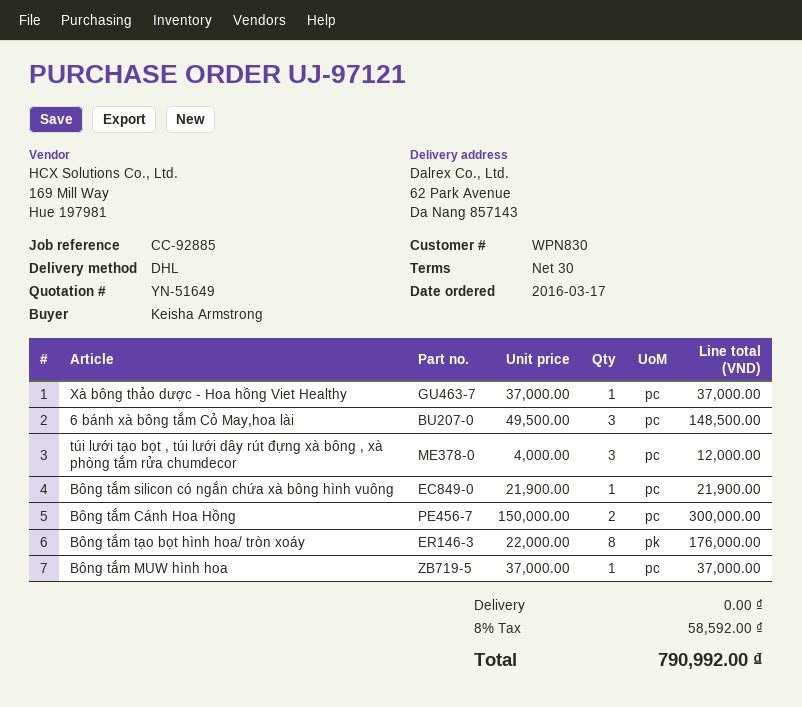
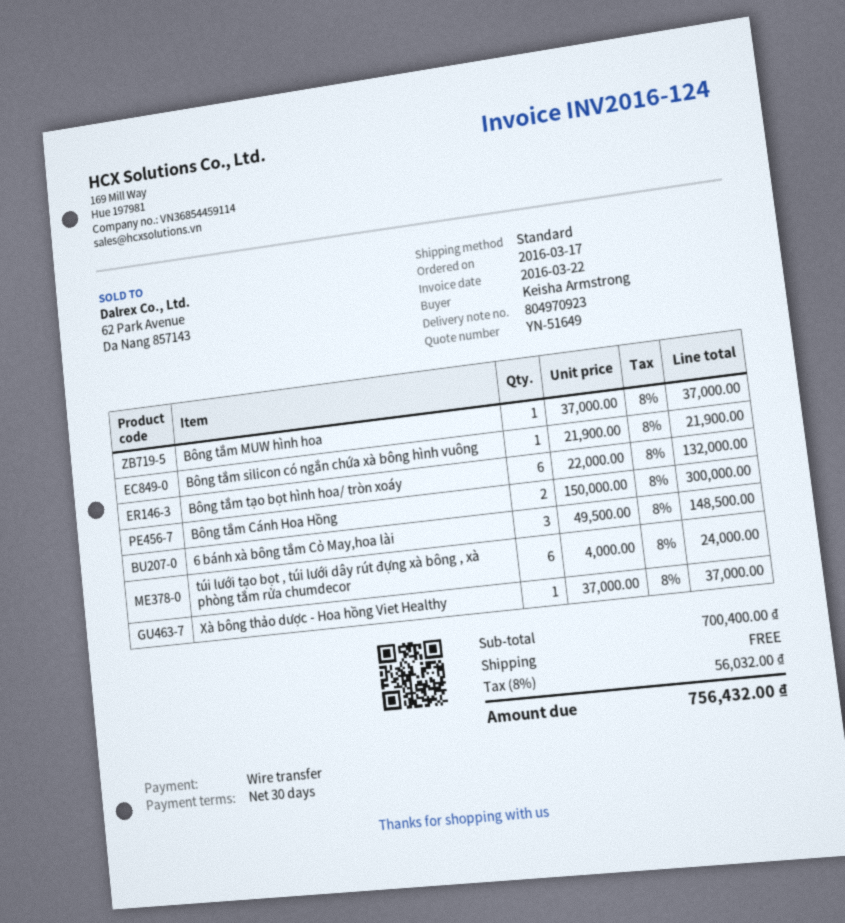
shipping method: DHL -> standard
túi lưới tạo bọt , túi lưới dây rút đựng xà bông , xà phòng tắm rửa chumdecor: 3 x 4000.00 = 12000.00 -> 6 x 4000.00 = 24000.00
Bông tắm tạo bọt hình hoa/ tròn xoáy: 8 x 22000.00 = 176000.00 -> 6 x 22000.00 = 132000.00
tax: 8% = 58592.00 -> 8% = 56032.00
total: 790992.00 -> 756432.00

